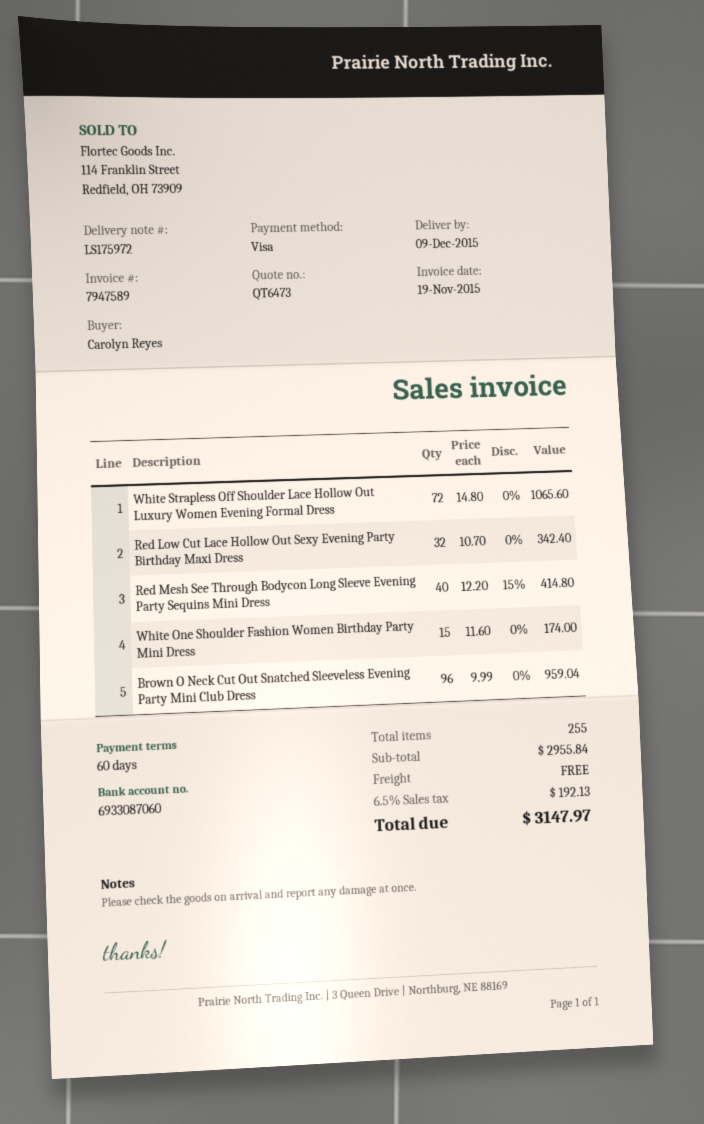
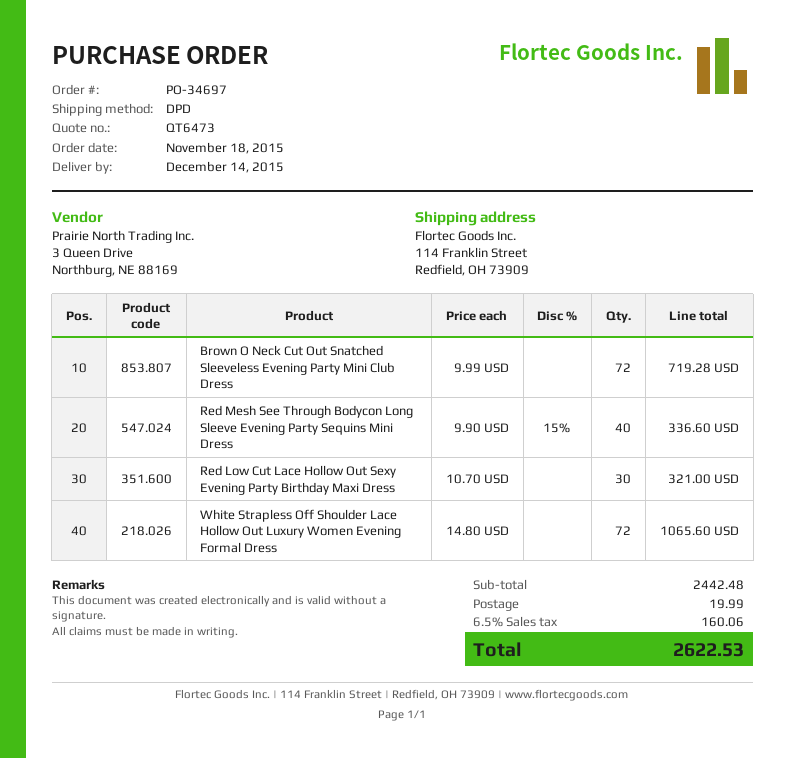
delivery date: 2015-12-09 -> 2015-12-14
Red Low Cut Lace Hollow Out Sexy Evening Party Birthday Maxi Dress: 32 x 10.70 = 342.40 -> 30 x 10.70 = 321.00
Red Mesh See Through Bodycon Long Sleeve Evening Party Sequins Mini Dress: 40 x 12.20 - 15% = 414.80 -> 40 x 9.90 - 15% = 336.60
White One Shoulder Fashion Women Birthday Party Mini Dress: 15 x 11.60 = 174.00 -> none
Brown O Neck Cut Out Snatched Sleeveless Evening Party Mini Club Dress: 96 x 9.99 = 959.04 -> 72 x 9.99 = 719.28
subtotal: 2955.84 -> 2442.48
shipping: 0.00 -> 19.99
tax: 6.5% = 192.13 -> 6.5% = 160.06
total: 3147.97 -> 2622.53

